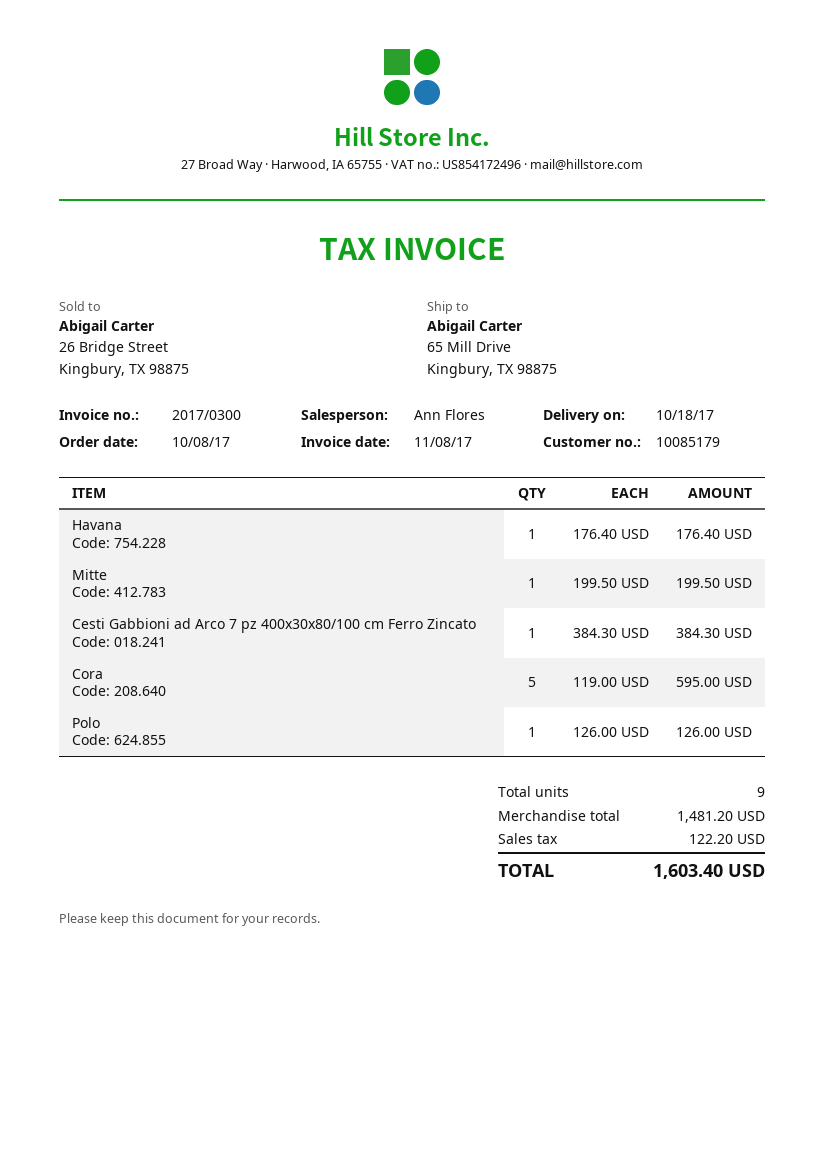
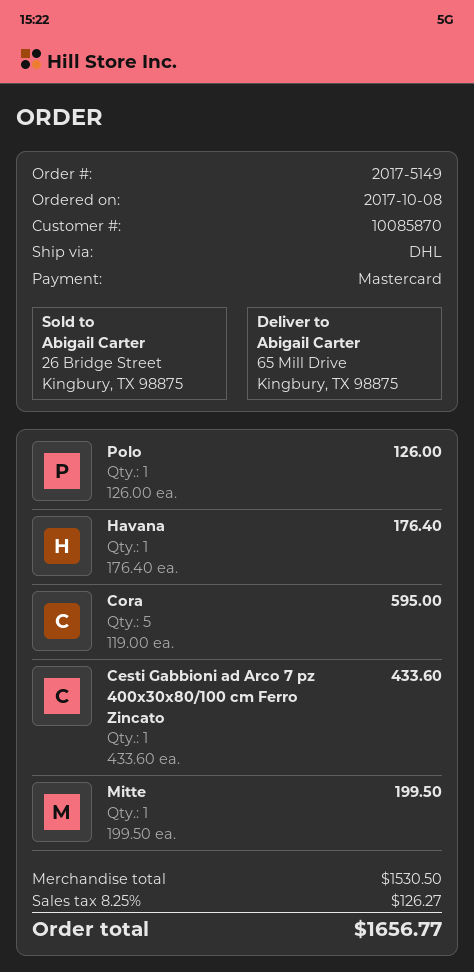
customer number: 10085179 -> 10085870
Cesti Gabbioni ad Arco 7 pz 400x30x80/100 cm Ferro Zincato: 1 x 384.30 = 384.30 -> 1 x 433.60 = 433.60
subtotal: 1481.20 -> 1530.50
tax: 122.20 -> 126.27
total: 1603.40 -> 1656.77

